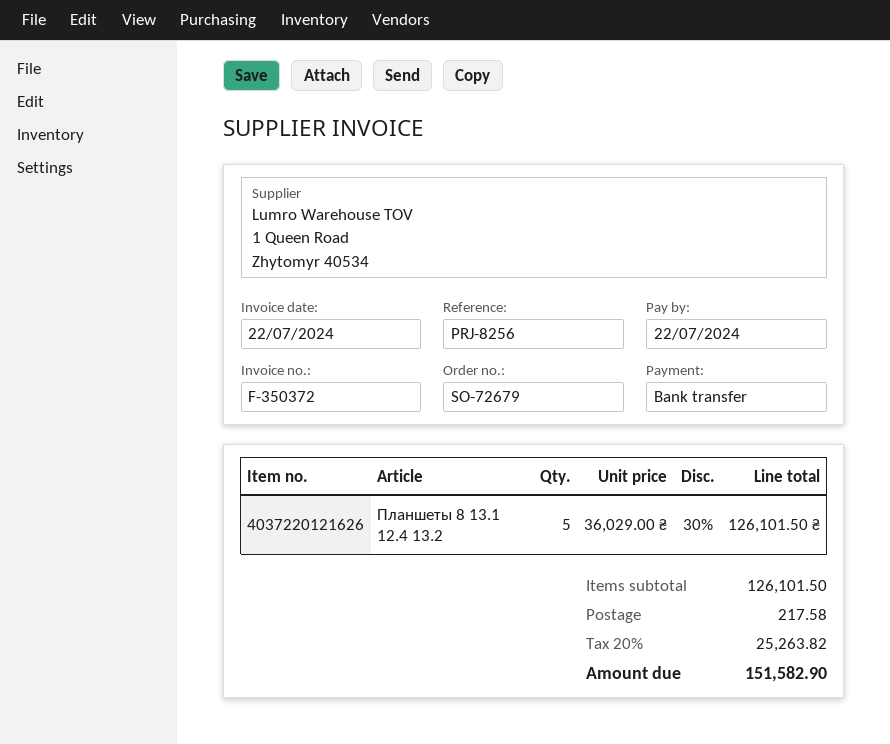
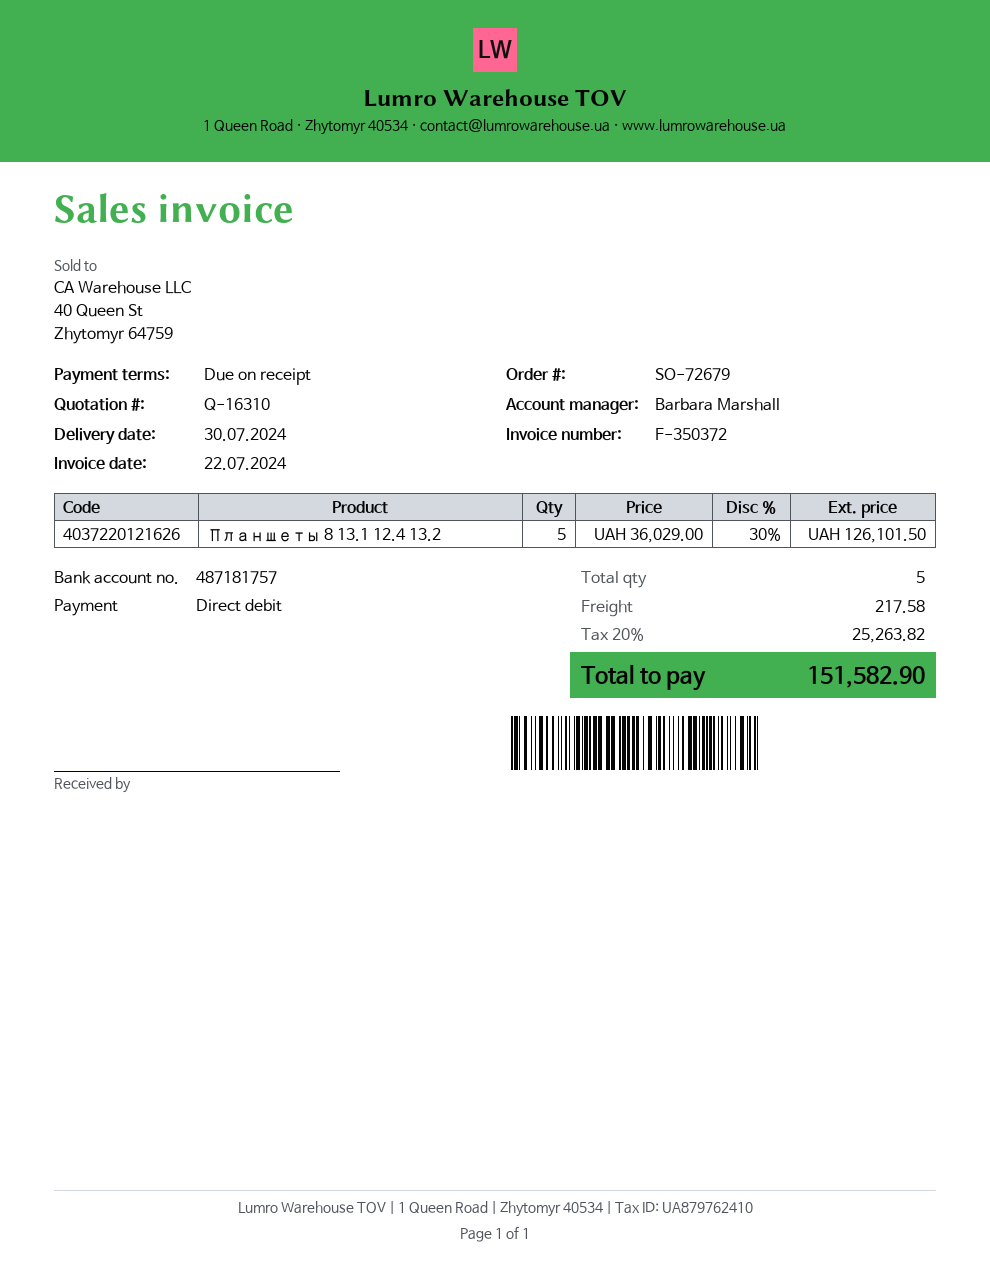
payment method: bank transfer -> direct debit

